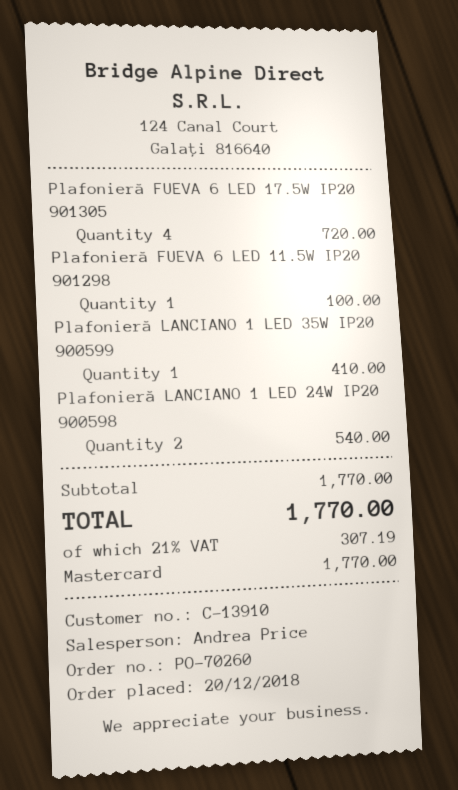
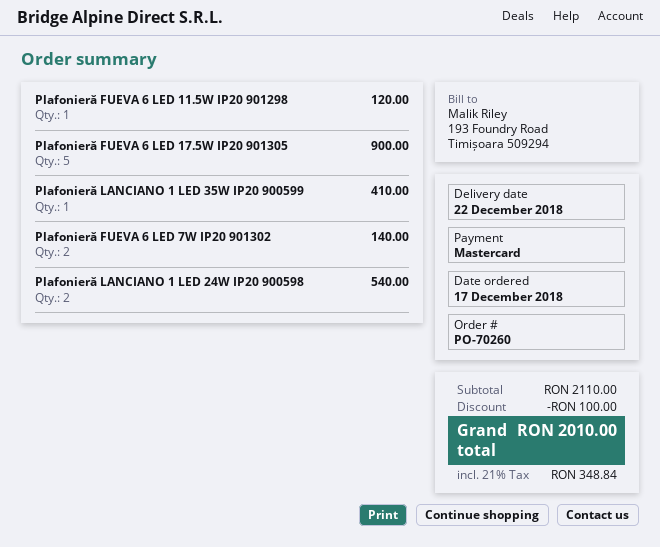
order date: 2018-12-20 -> 2018-12-17
Plafonieră FUEVA 6 LED 17.5W IP20 901305: 4 for 720.00 -> 5 for 900.00
Plafonieră FUEVA 6 LED 11.5W IP20 901298: 1 for 100.00 -> 1 for 120.00
Plafonieră FUEVA 6 LED 7W IP20 901302: none -> 2 for 140.00
subtotal: 1770.00 -> 2110.00
discount: none -> 100.00
tax: 21% = 307.19 -> 21% = 348.84
total: 1770.00 -> 2010.00

